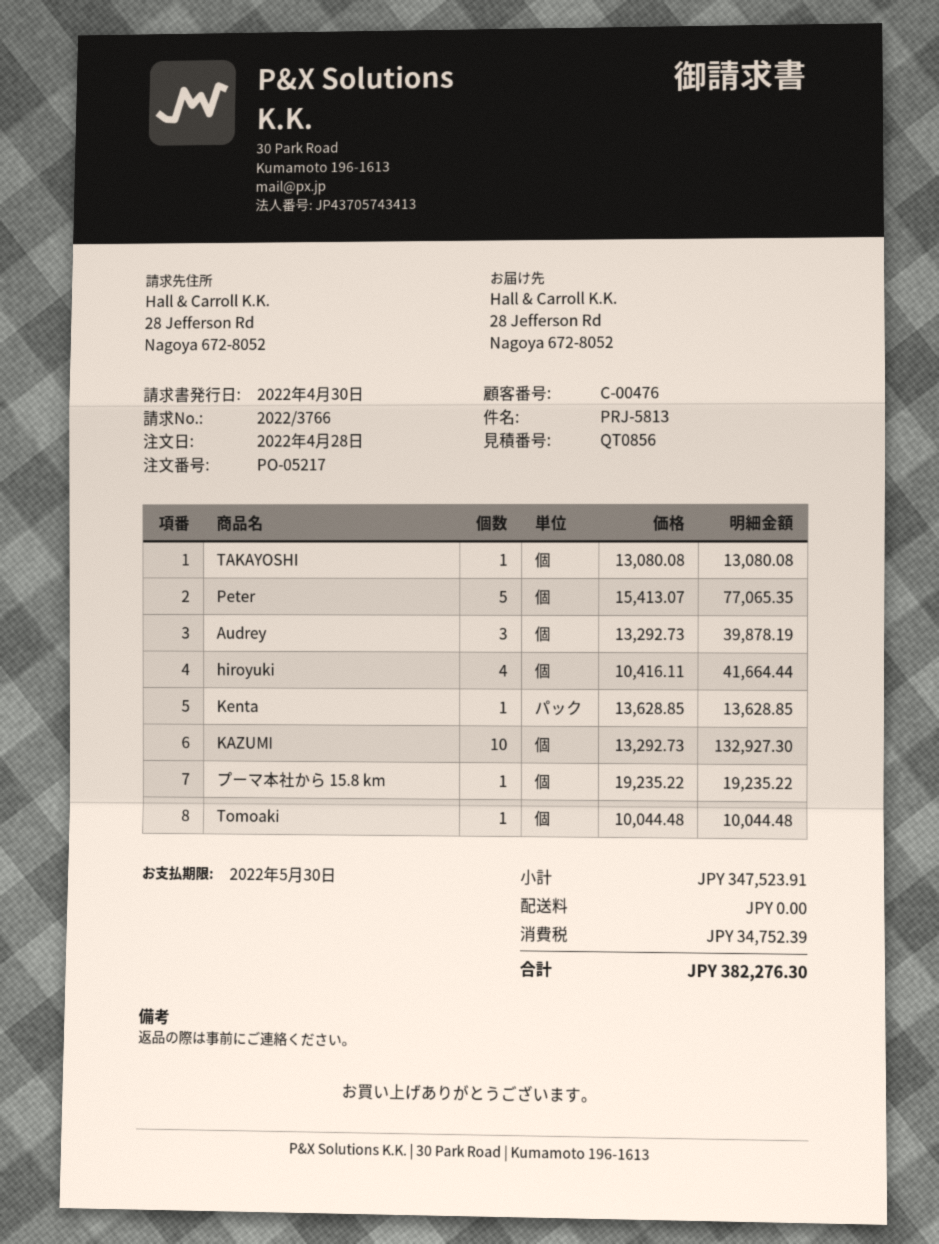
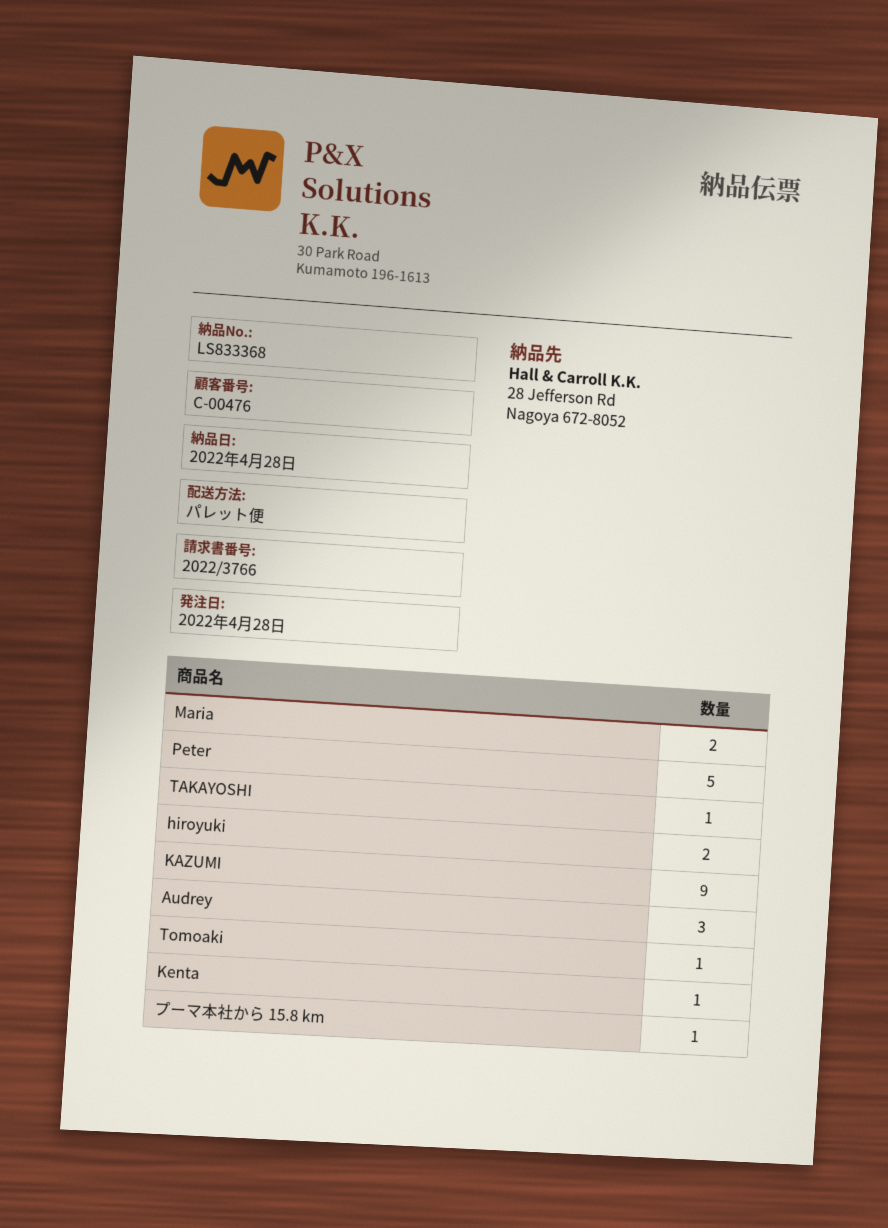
hiroyuki: 4 -> 2
KAZUMI: 10 -> 9
Maria: none -> 2

